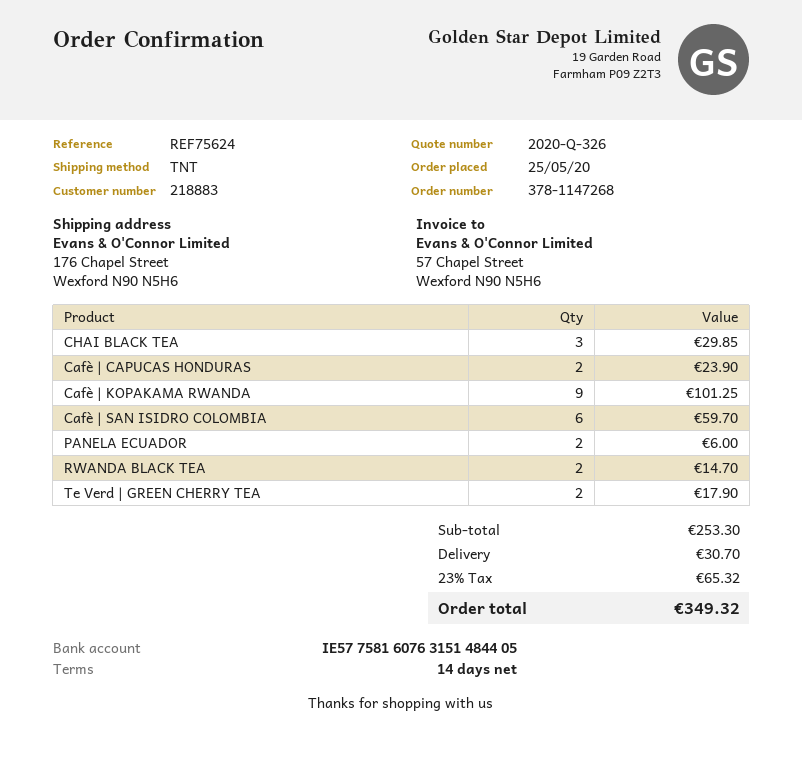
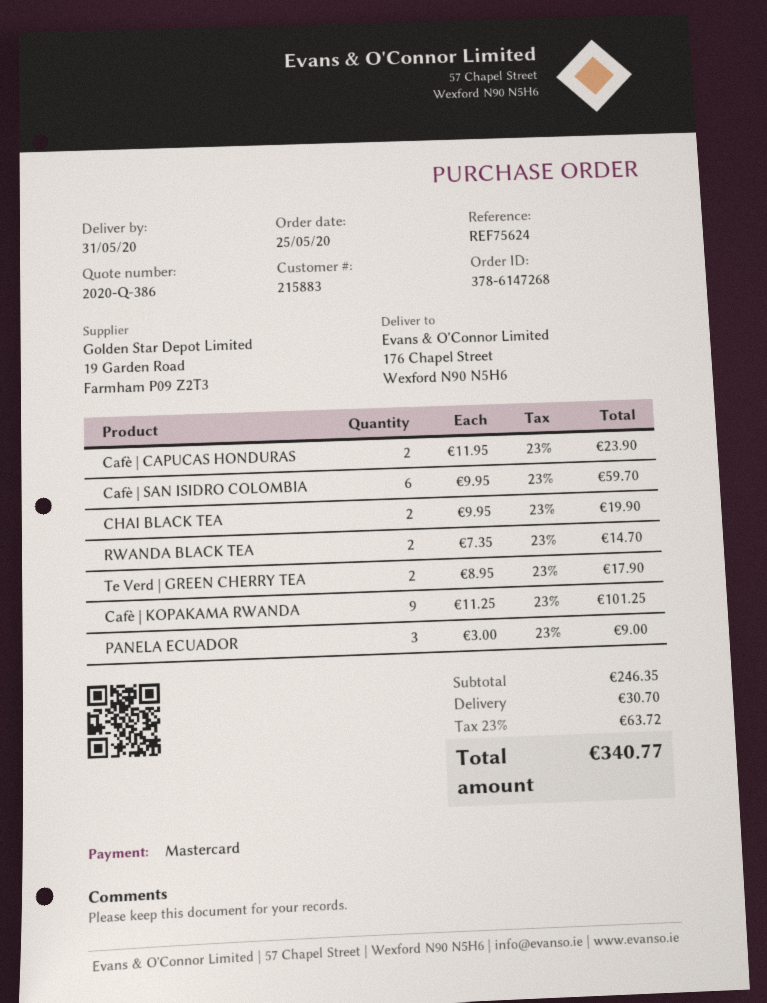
quote number: 2020-Q-326 -> 2020-Q-386
order number: 378-1147268 -> 378-6147268
customer number: 218883 -> 215883
CHAI BLACK TEA: 3 for 29.85 -> 2 for 19.90
PANELA ECUADOR: 2 for 6.00 -> 3 for 9.00
subtotal: 253.30 -> 246.35
tax: 23% = 65.32 -> 23% = 63.72
total: 349.32 -> 340.77

